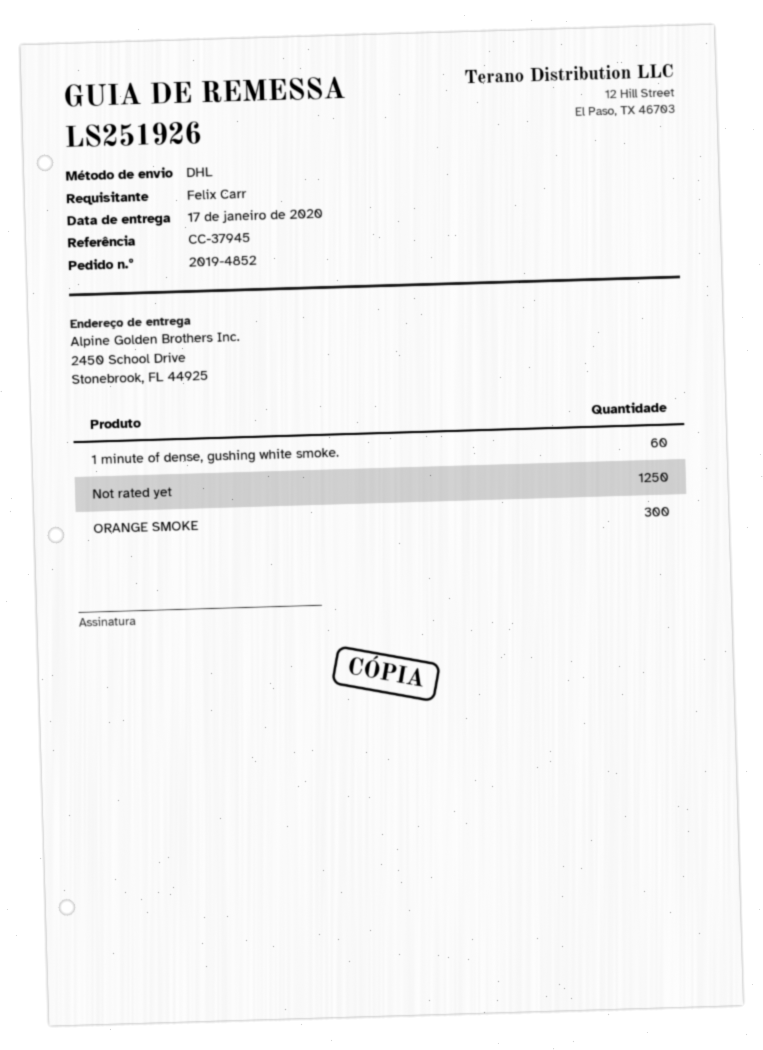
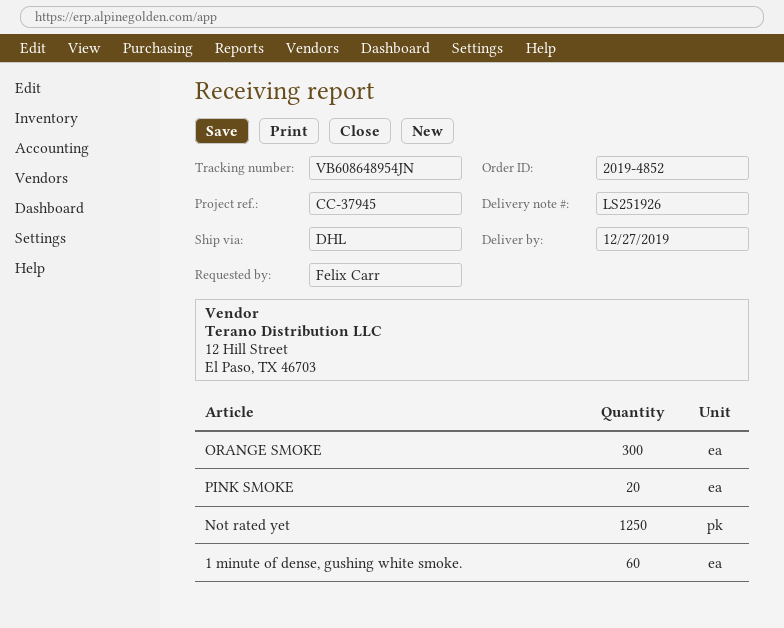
delivery date: 2020-01-17 -> 2019-12-27
PINK SMOKE: none -> 20

